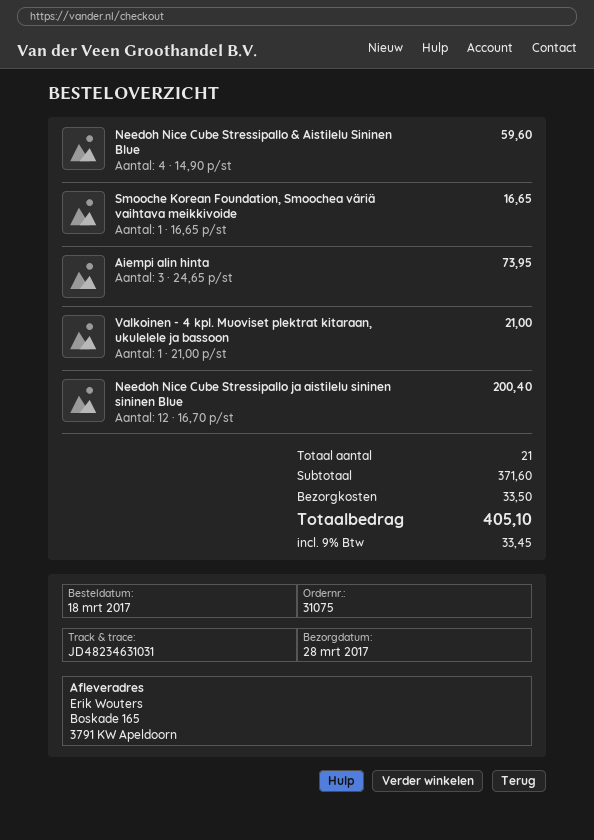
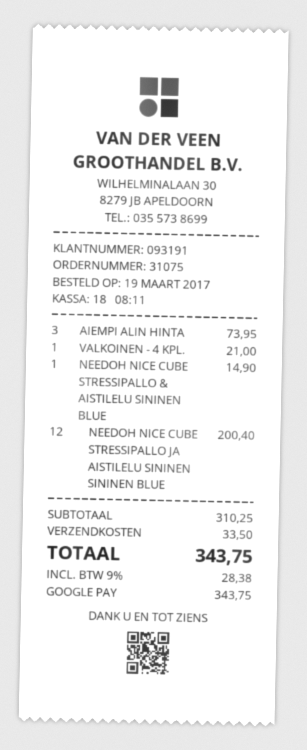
order date: 2017-03-18 -> 2017-03-19
Needoh Nice Cube Stressipallo & Aistilelu Sininen Blue: 4 for 59.60 -> 1 for 14.90
Smooche Korean Foundation, Smoochea väriä vaihtava meikkivoide: 1 for 16.65 -> none
subtotal: 371.60 -> 310.25
tax: 9% = 33.45 -> 9% = 28.38
total: 405.10 -> 343.75

